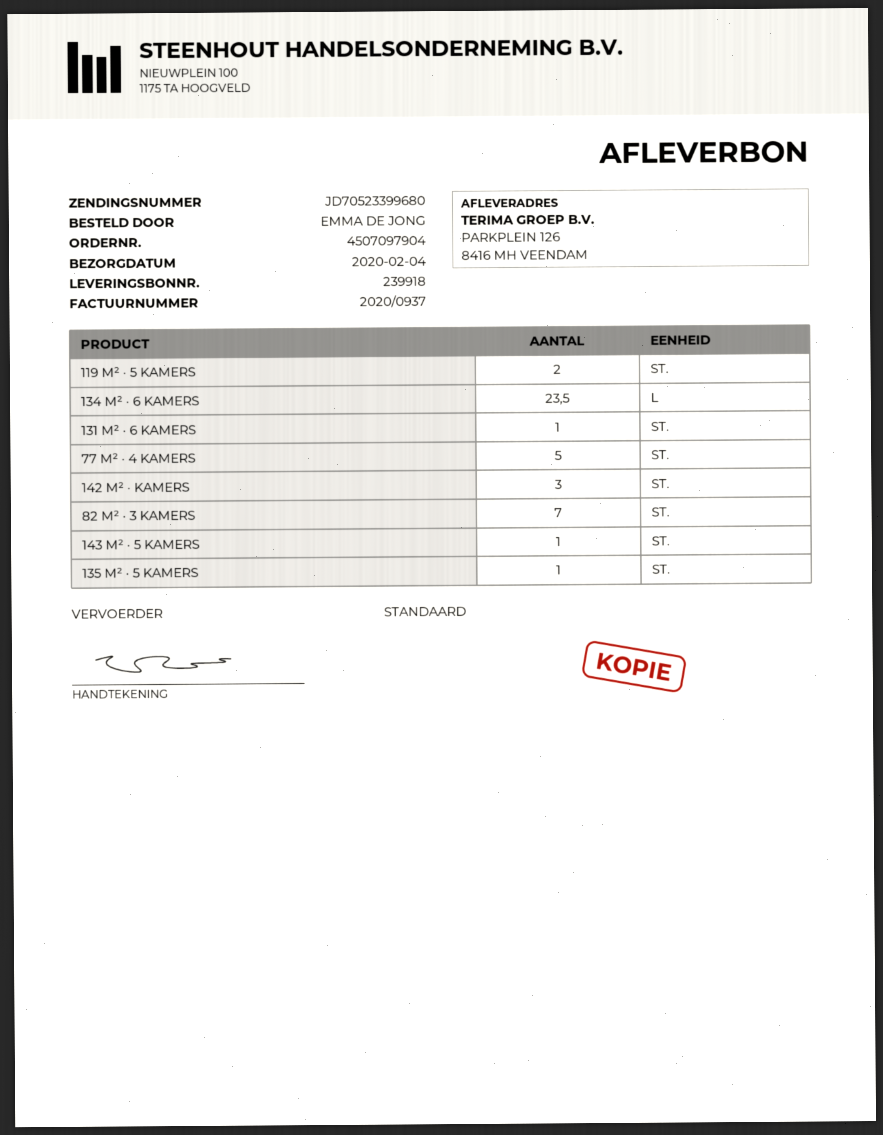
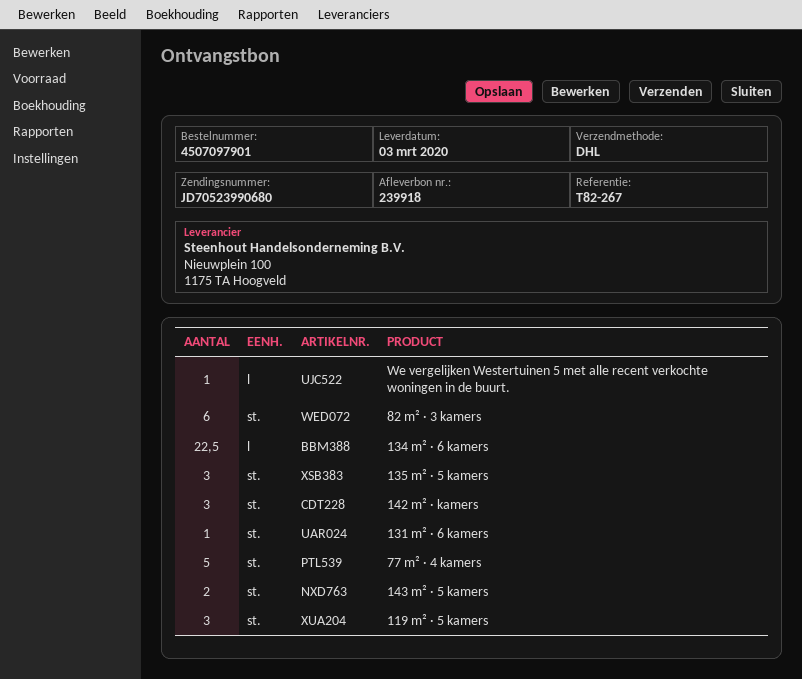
order number: 4507097904 -> 4507097901
delivery date: 2020-02-04 -> 2020-03-03
shipping method: standard -> DHL
tracking number: JD70523399680 -> JD70523990680
119 M² · 5 KAMERS: 2 -> 3
134 M² · 6 KAMERS: 23.5 -> 22.5
82 M² · 3 KAMERS: 7 -> 6
143 M² · 5 KAMERS: 1 -> 2
135 M² · 5 KAMERS: 1 -> 3
We vergelijken Westertuinen 5 met alle recent verkochte woningen in de buurt.: none -> 1

